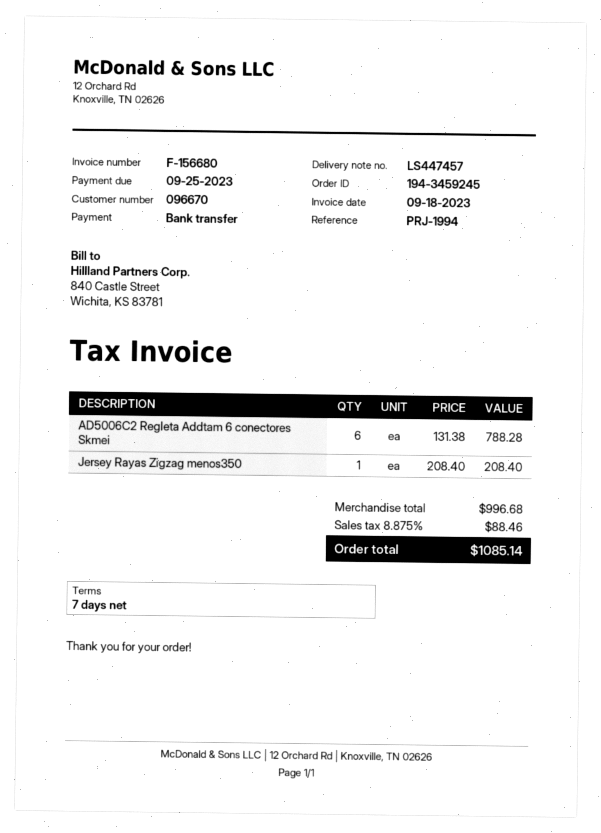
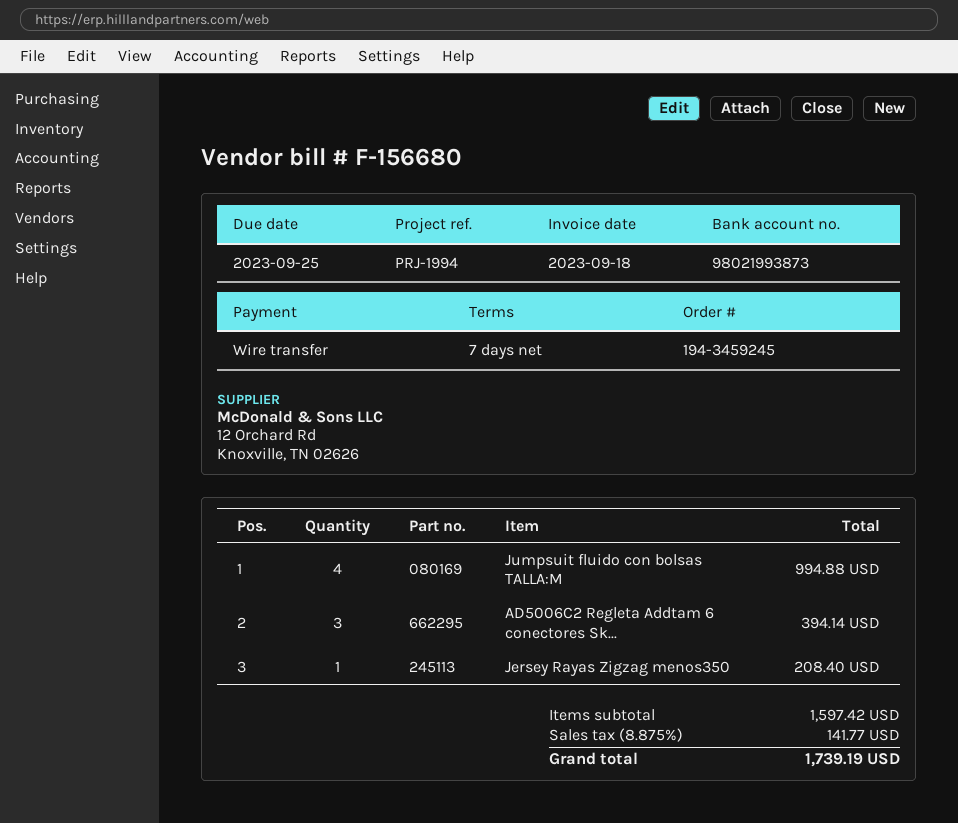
AD5006C2 Regleta Addtam 6 conectores Skmei: 6 for 788.28 -> 3 for 394.14
Jumpsuit fluido con bolsas TALLA:M: none -> 4 for 994.88
subtotal: 996.68 -> 1597.42
tax: 8.875% = 88.46 -> 8.875% = 141.77
total: 1085.14 -> 1739.19

